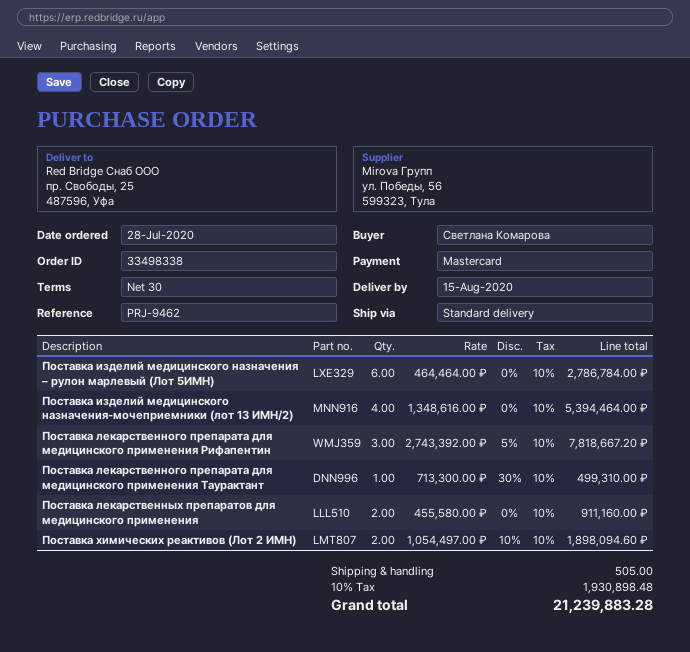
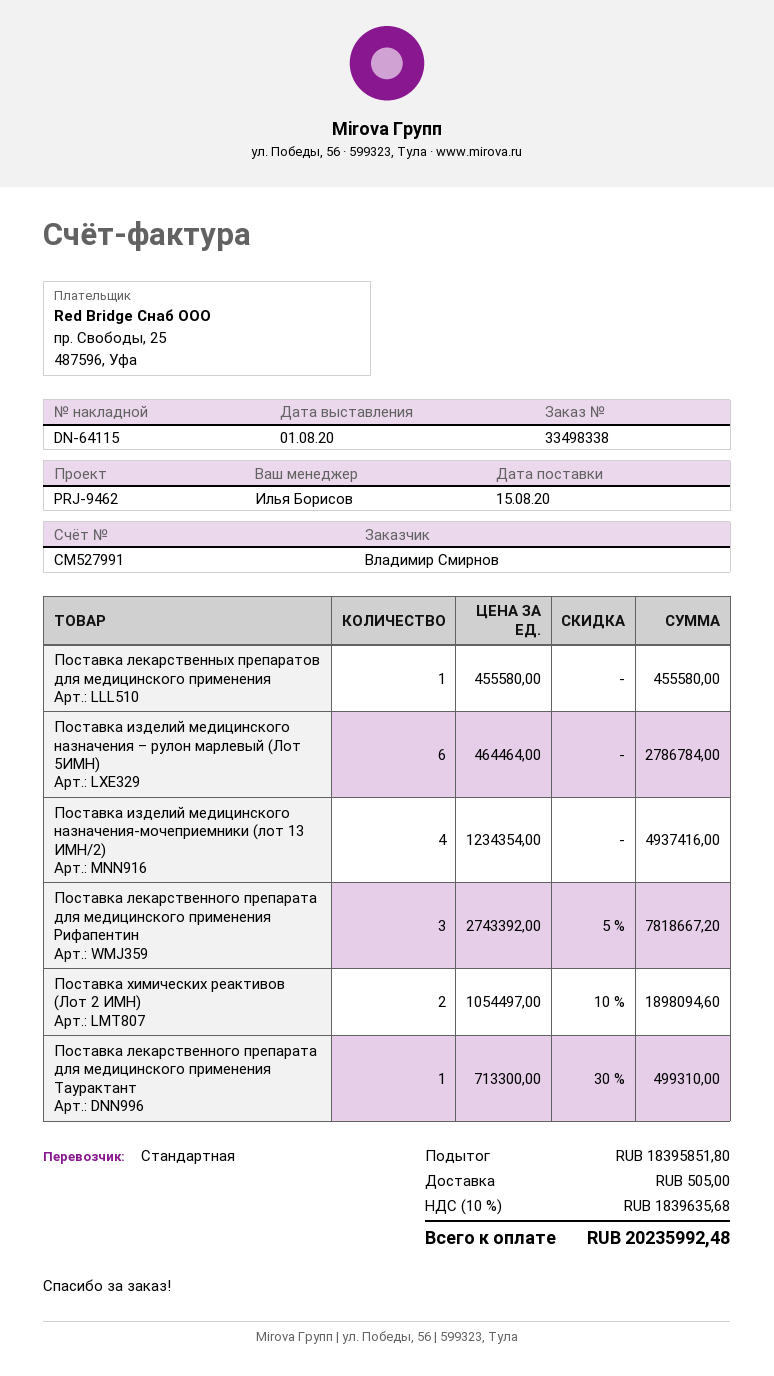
ordered by: Светлана Комарова -> Владимир Смирнов
Поставка изделий медицинского назначения-мочеприемники (лот 13 ИМН/2): 4 x 1348616.00 = 5394464.00 -> 4 x 1234354.00 = 4937416.00
Поставка лекарственных препаратов для медицинского применения: 2 x 455580.00 = 911160.00 -> 1 x 455580.00 = 455580.00
tax: 10% = 1930898.48 -> 10% = 1839635.68
total: 21239883.28 -> 20235992.48

